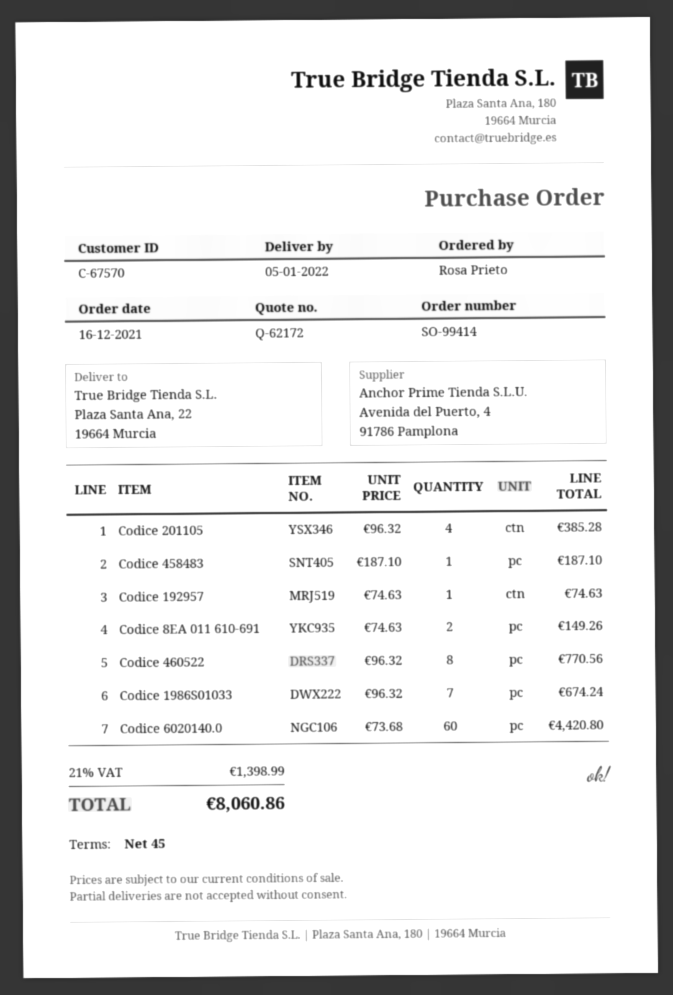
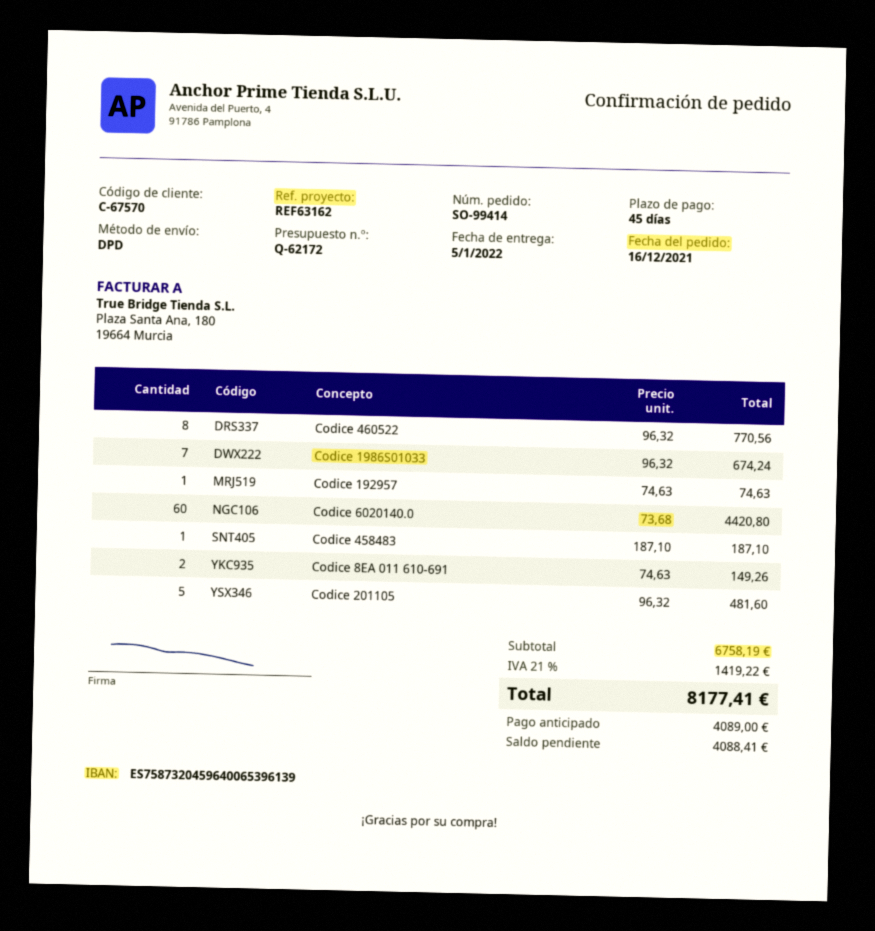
Codice 201105: 4 x 96.32 = 385.28 -> 5 x 96.32 = 481.60
tax: 21% = 1398.99 -> 21% = 1419.22
total: 8060.86 -> 8177.41

